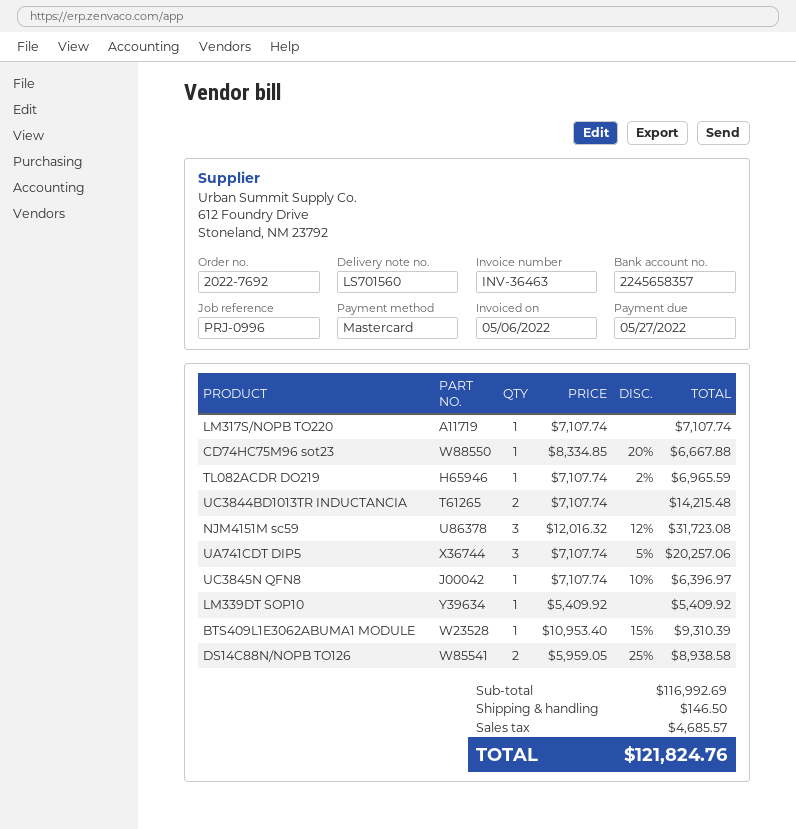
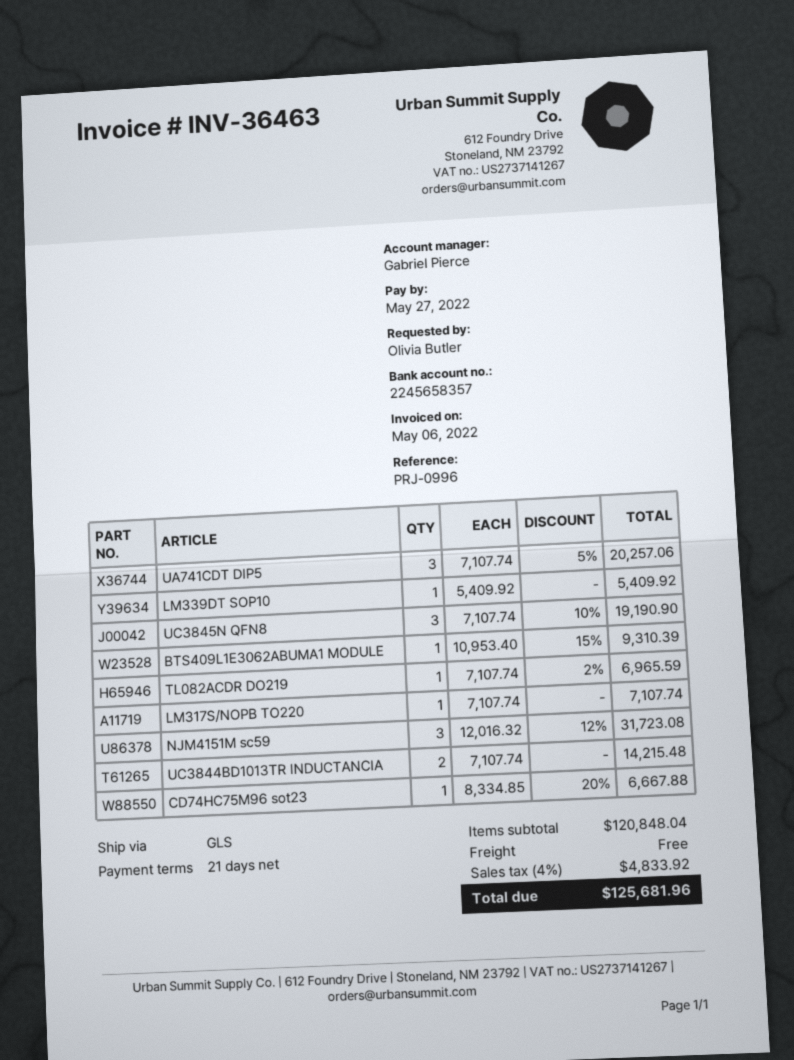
UC3845N QFN8: 1 x 7107.74 - 10% = 6396.97 -> 3 x 7107.74 - 10% = 19190.90
DS14C88N/NOPB TO126: 2 x 5959.05 - 25% = 8938.58 -> none
subtotal: 116992.69 -> 120848.04
shipping: 146.50 -> 0.00
tax: 4685.57 -> 4833.92
total: 121824.76 -> 125681.96

